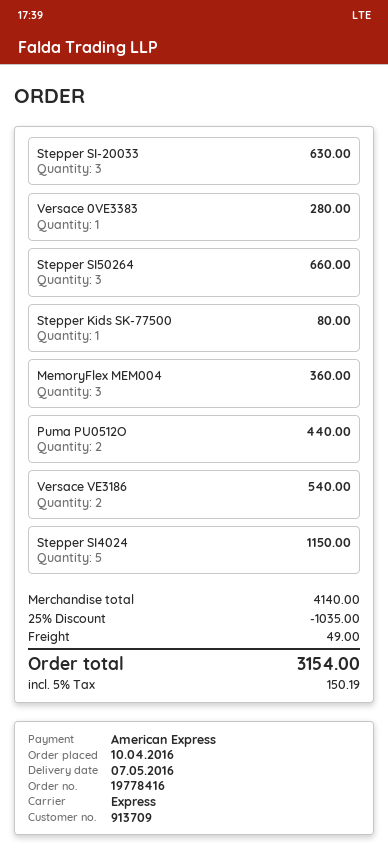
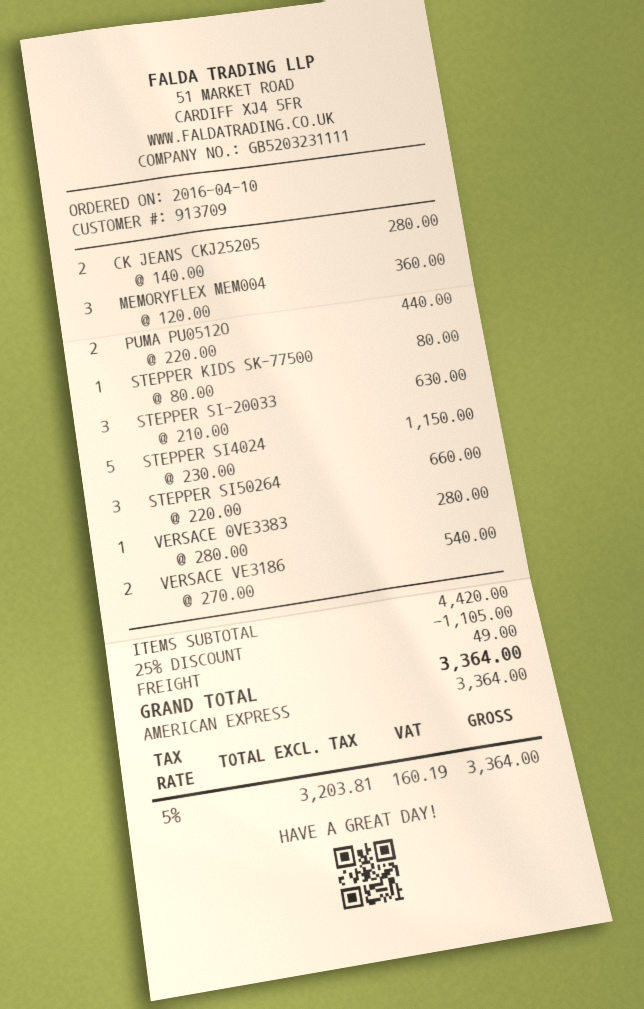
CK JEANS CKJ25205: none -> 2 for 280.00
subtotal: 4140.00 -> 4420.00
discount: 25% = 1035.00 -> 25% = 1105.00
tax: 5% = 150.19 -> 5% = 160.19
total: 3154.00 -> 3364.00

